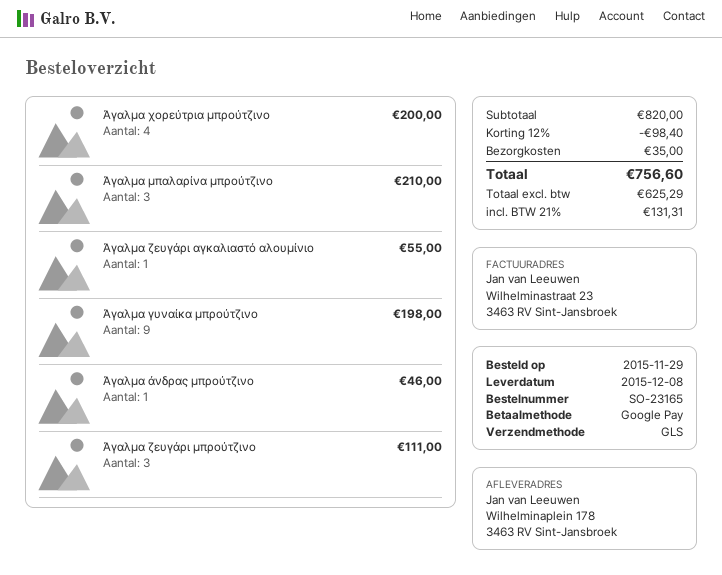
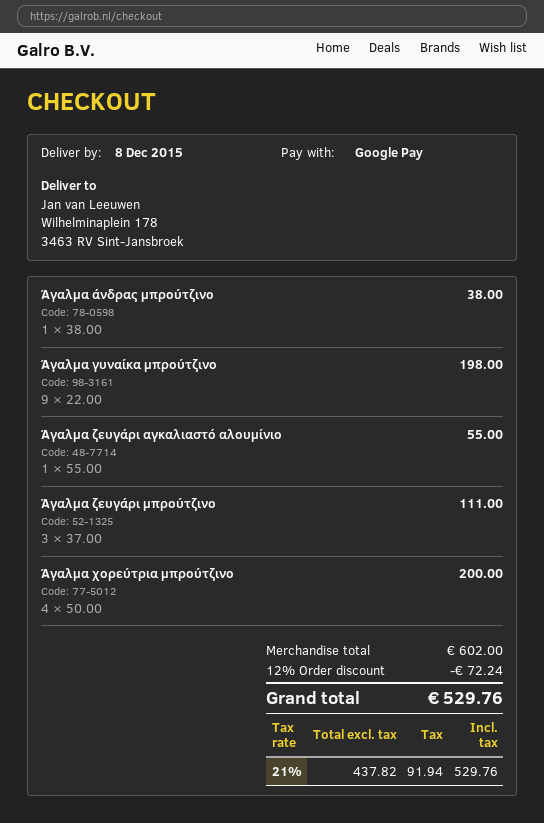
Άγαλμα μπαλαρίνα μπρούτζινο: 3 for 210.00 -> none
Άγαλμα άνδρας μπρούτζινο: 1 for 46.00 -> 1 for 38.00
subtotal: 820.00 -> 602.00
discount: 12% = 98.40 -> 12% = 72.24
shipping: 35.00 -> none
net: 625.29 -> 437.82
tax: 21% = 131.31 -> 21% = 91.94
total: 756.60 -> 529.76

